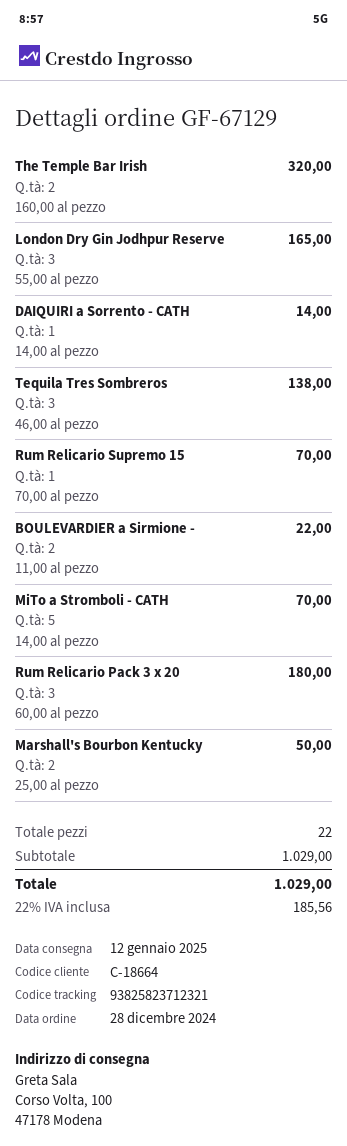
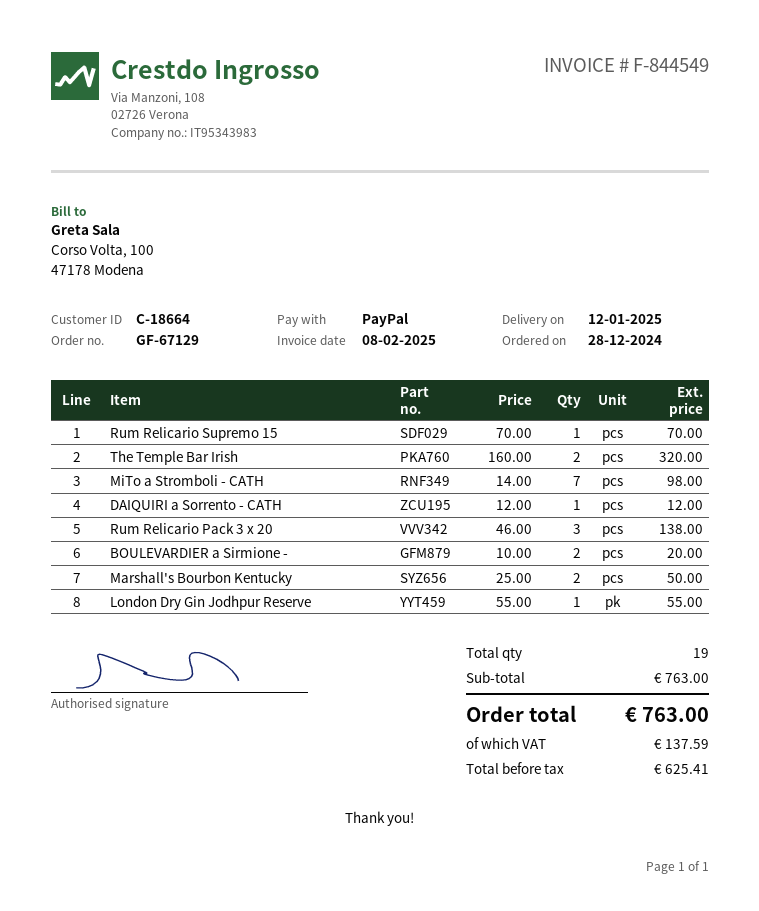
London Dry Gin Jodhpur Reserve: 3 x 55.00 = 165.00 -> 1 x 55.00 = 55.00
DAIQUIRI a Sorrento - CATH: 1 x 14.00 = 14.00 -> 1 x 12.00 = 12.00
Tequila Tres Sombreros: 3 x 46.00 = 138.00 -> none
BOULEVARDIER a Sirmione -: 2 x 11.00 = 22.00 -> 2 x 10.00 = 20.00
MiTo a Stromboli - CATH: 5 x 14.00 = 70.00 -> 7 x 14.00 = 98.00
Rum Relicario Pack 3 x 20: 3 x 60.00 = 180.00 -> 3 x 46.00 = 138.00
total quantity: 22 -> 19
subtotal: 1029.00 -> 763.00
tax: 185.56 -> 137.59
total: 1029.00 -> 763.00

